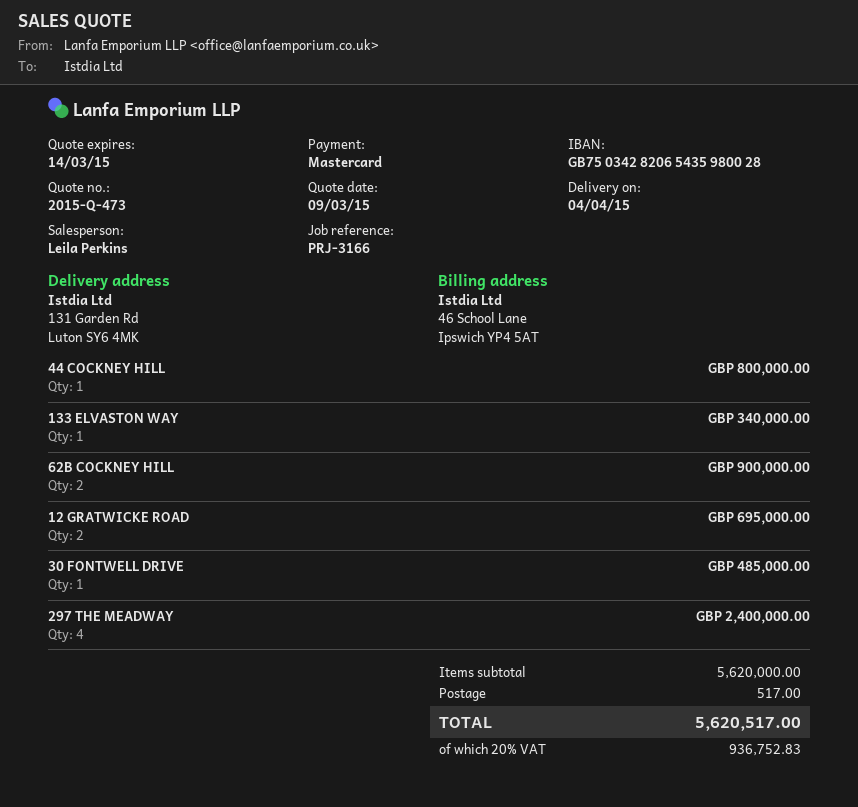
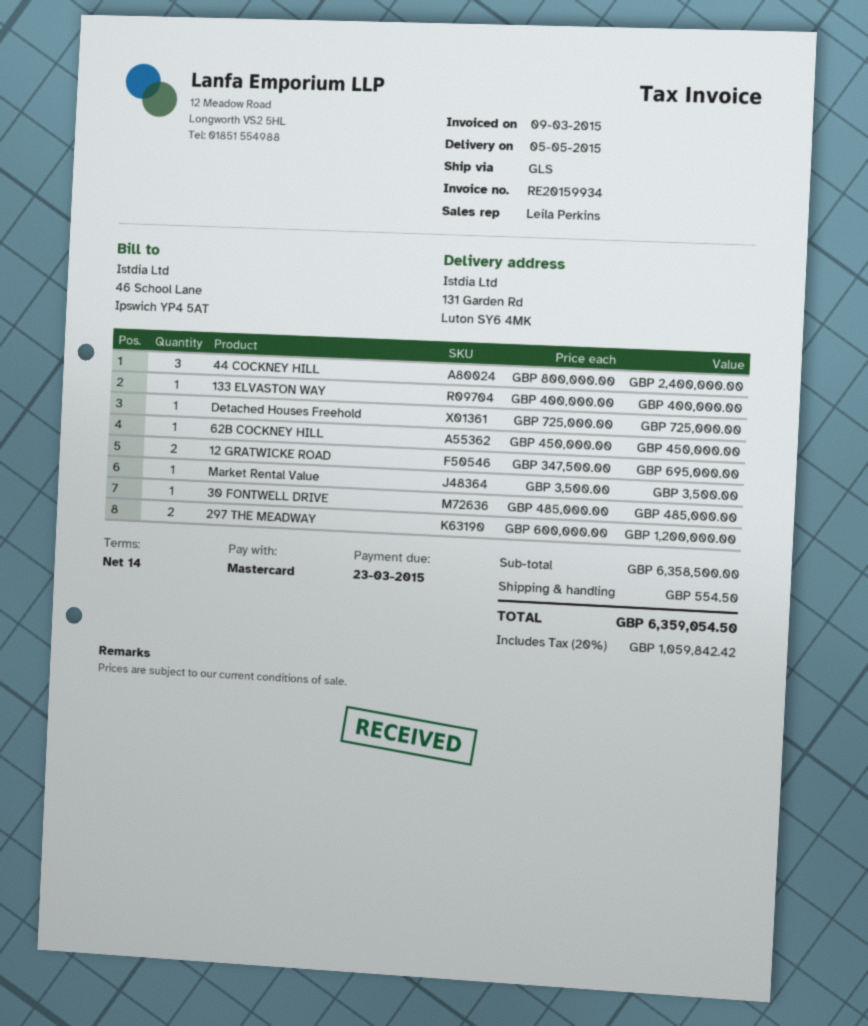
delivery date: 2015-04-04 -> 2015-05-05
44 COCKNEY HILL: 1 for 800000.00 -> 3 for 2400000.00
133 ELVASTON WAY: 1 for 340000.00 -> 1 for 400000.00
62B COCKNEY HILL: 2 for 900000.00 -> 1 for 450000.00
297 THE MEADWAY: 4 for 2400000.00 -> 2 for 1200000.00
Detached Houses Freehold: none -> 1 for 725000.00
Market Rental Value: none -> 1 for 3500.00
subtotal: 5620000.00 -> 6358500.00
shipping: 517.00 -> 554.50
tax: 20% = 936752.83 -> 20% = 1059842.42
total: 5620517.00 -> 6359054.50

